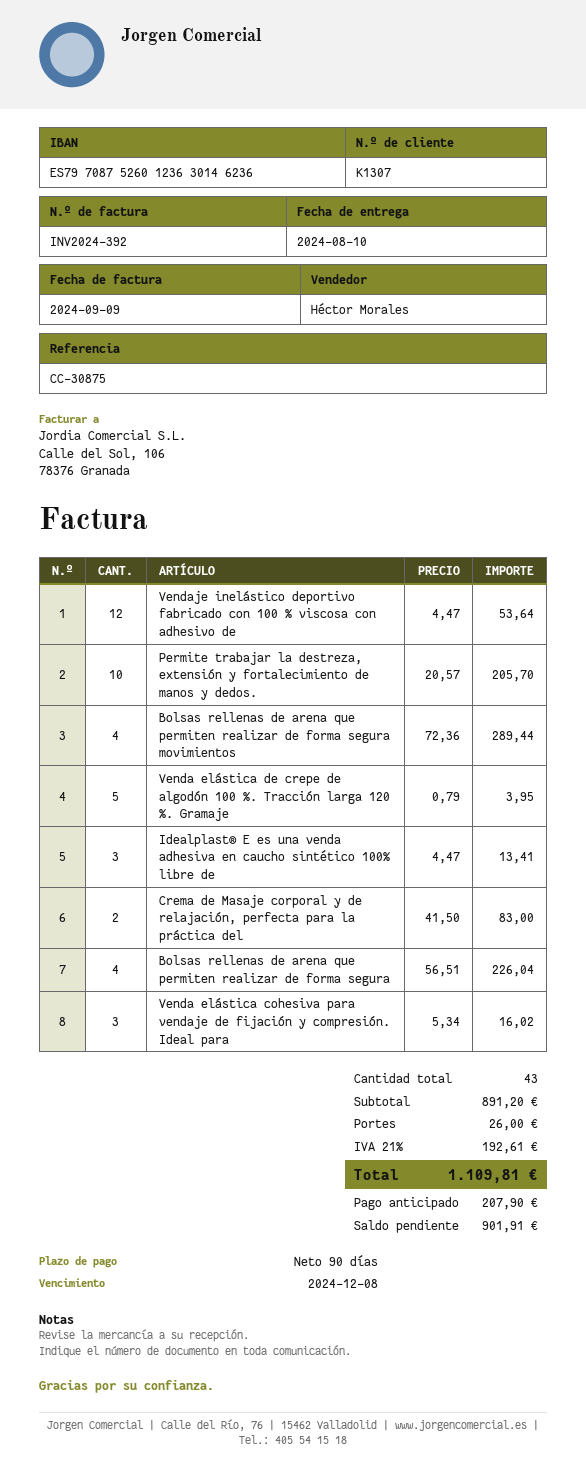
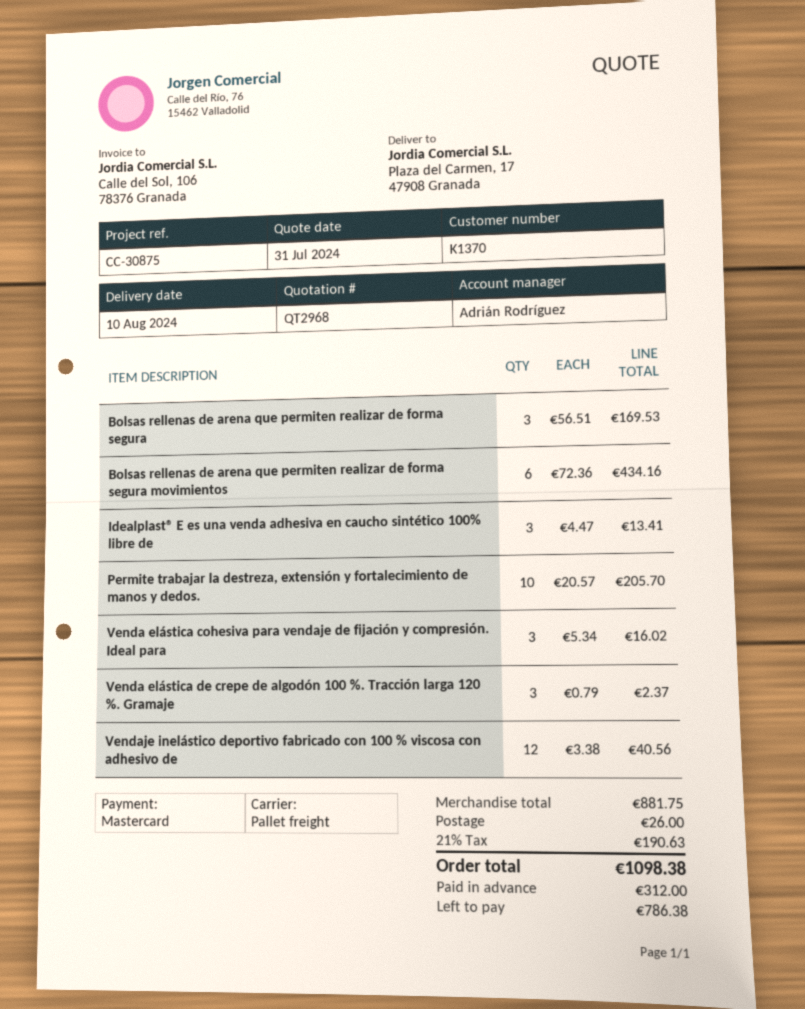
customer number: K1307 -> K1370
sales rep: Héctor Morales -> Adrián Rodríguez
Vendaje inelástico deportivo fabricado con 100 % viscosa con adhesivo de: 12 x 4.47 = 53.64 -> 12 x 3.38 = 40.56
Bolsas rellenas de arena que permiten realizar de forma segura movimientos: 4 x 72.36 = 289.44 -> 6 x 72.36 = 434.16
Venda elástica de crepe de algodón 100 %. Tracción larga 120 %. Gramaje: 5 x 0.79 = 3.95 -> 3 x 0.79 = 2.37
Crema de Masaje corporal y de relajación, perfecta para la práctica del: 2 x 41.50 = 83.00 -> none
Bolsas rellenas de arena que permiten realizar de forma segura: 4 x 56.51 = 226.04 -> 3 x 56.51 = 169.53
subtotal: 891.20 -> 881.75
tax: 21% = 192.61 -> 21% = 190.63
total: 1109.81 -> 1098.38
deposit: 207.90 -> 312.00
balance: 901.91 -> 786.38

